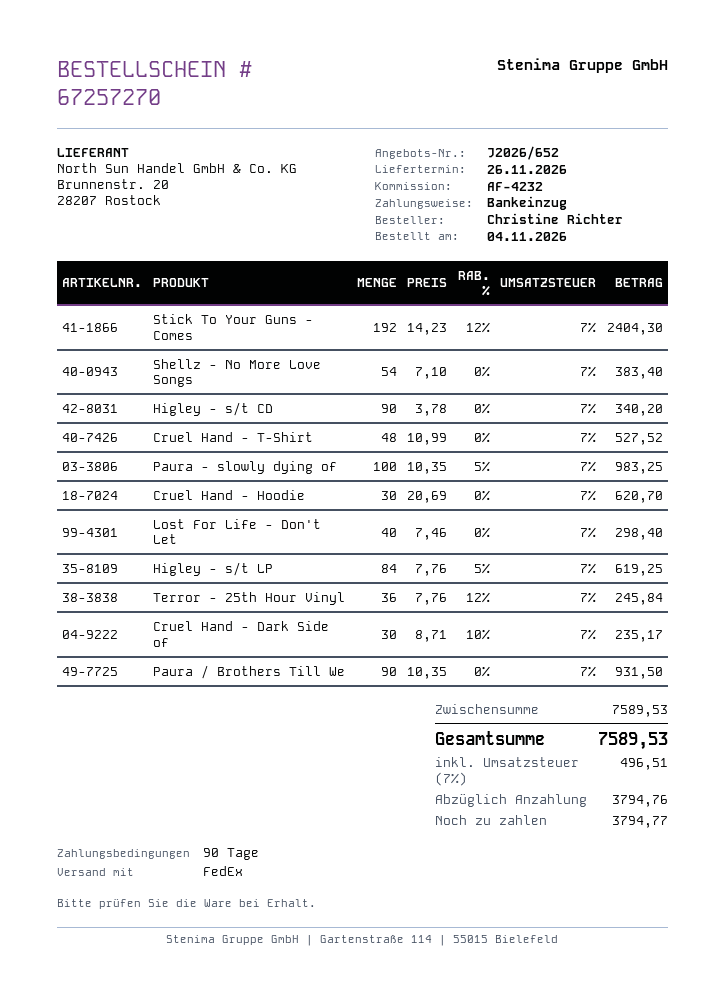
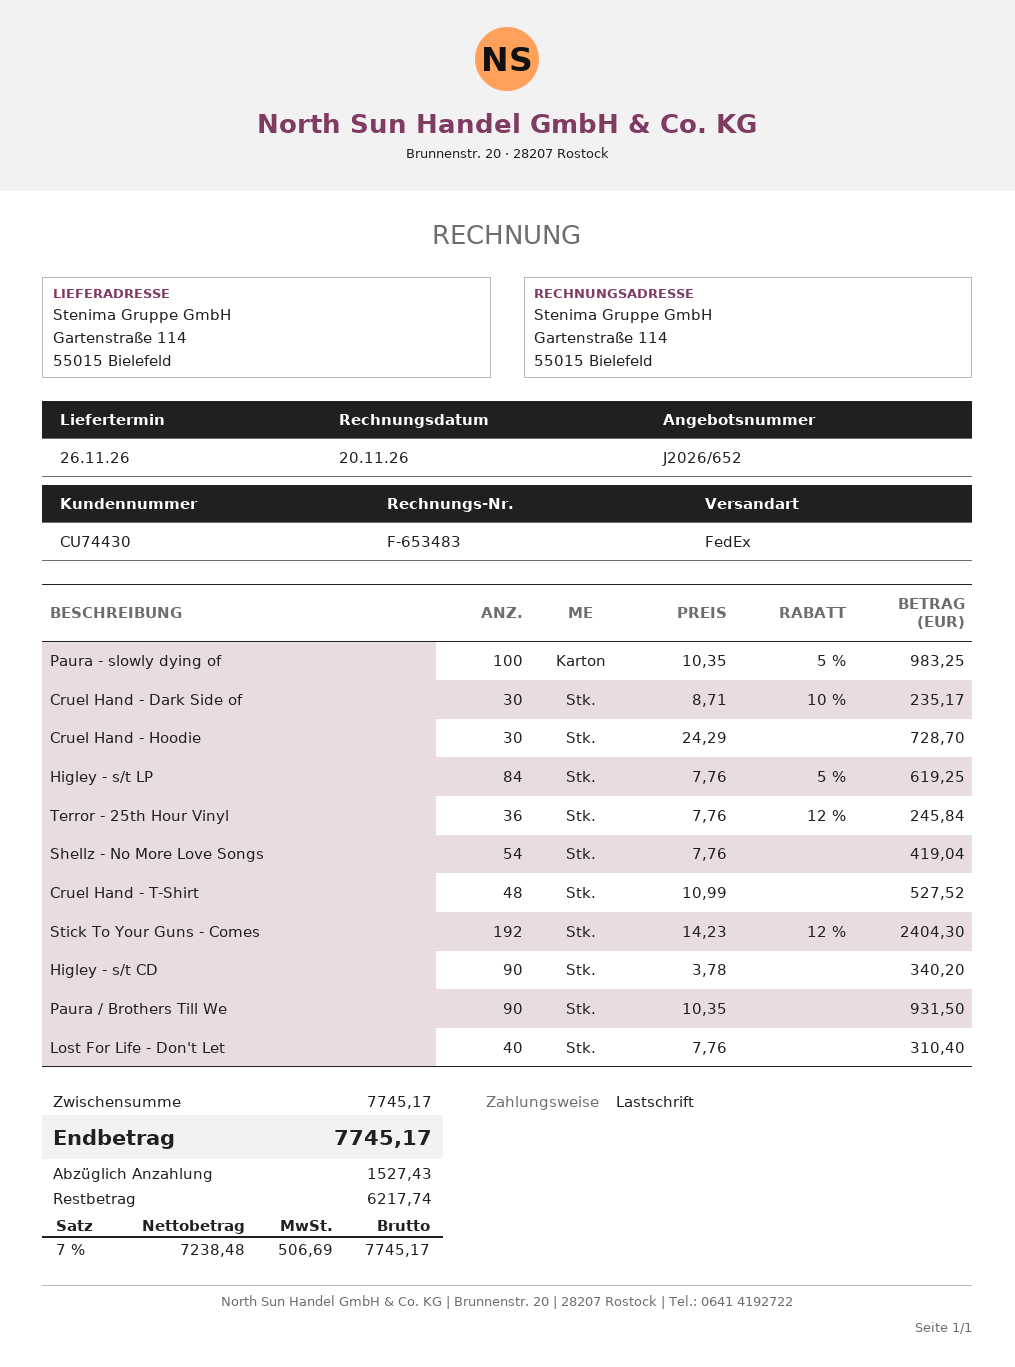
Shellz - No More Love Songs: 54 x 7.10 = 383.40 -> 54 x 7.76 = 419.04
Cruel Hand - Hoodie: 30 x 20.69 = 620.70 -> 30 x 24.29 = 728.70
Lost For Life - Don't Let: 40 x 7.46 = 298.40 -> 40 x 7.76 = 310.40
subtotal: 7589.53 -> 7745.17
tax: 7% = 496.51 -> 7% = 506.69
total: 7589.53 -> 7745.17
deposit: 3794.76 -> 1527.43
balance: 3794.77 -> 6217.74

